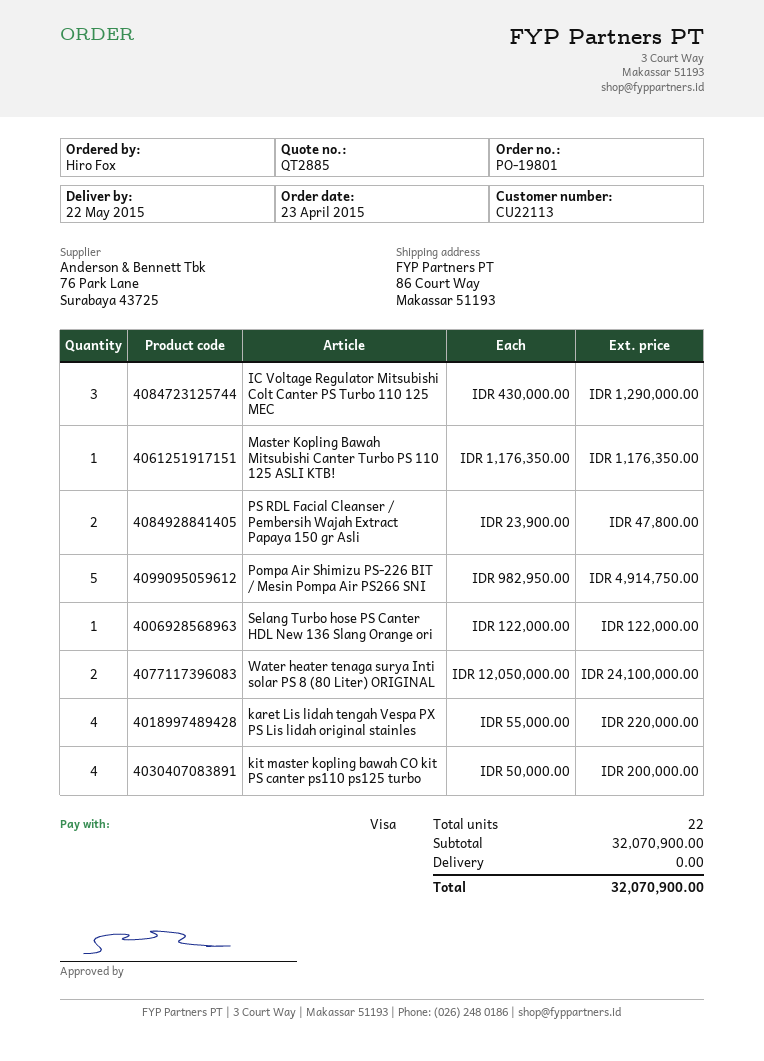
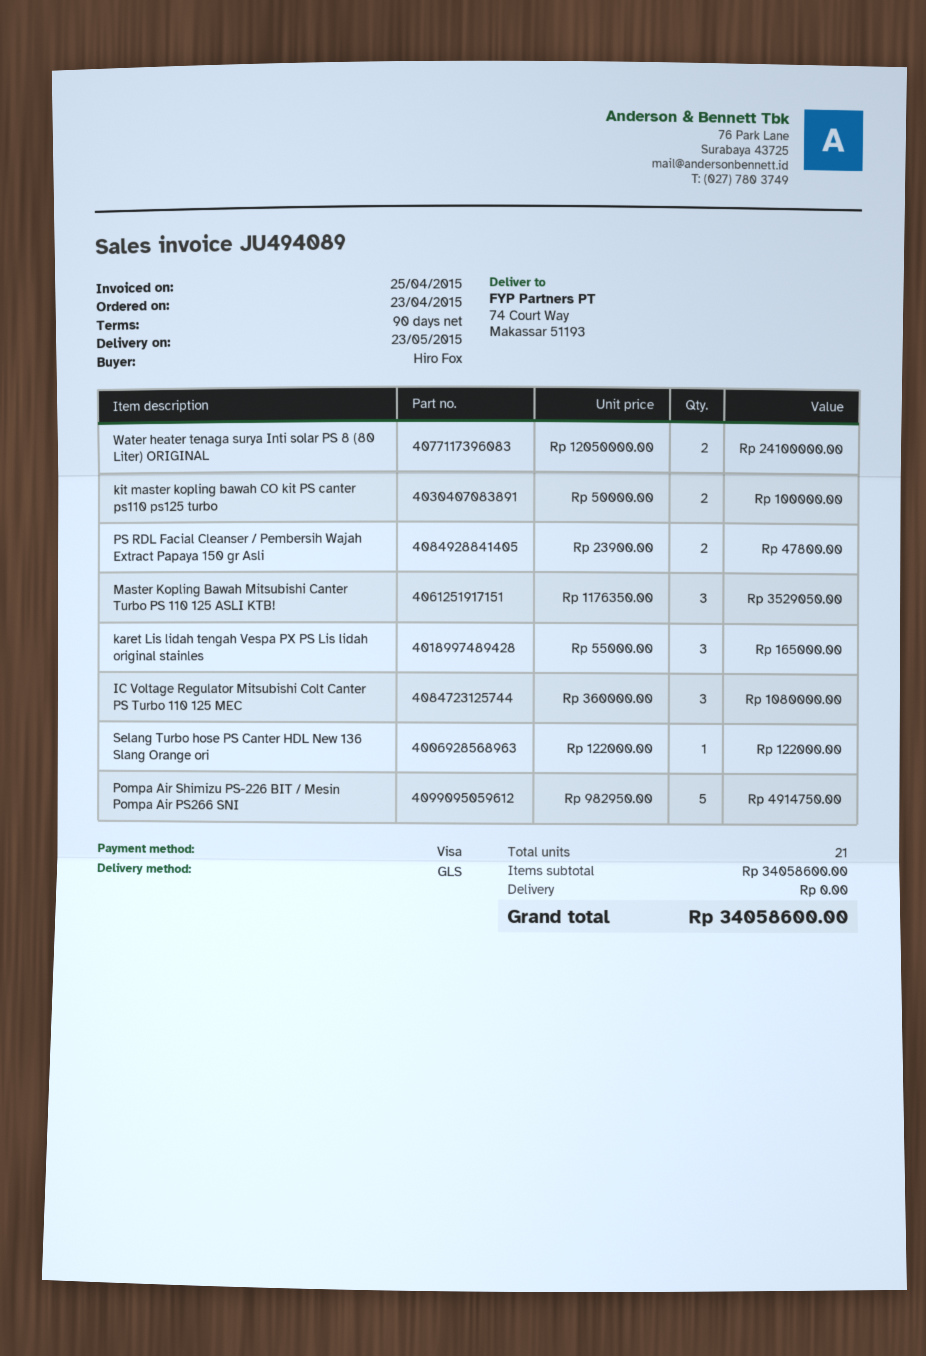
delivery date: 2015-05-22 -> 2015-05-23
ship to: 86 Court Way, Makassar 51193 -> 74 Court Way, Makassar 51193
IC Voltage Regulator Mitsubishi Colt Canter PS Turbo 110 125 MEC: 3 x 430000.00 = 1290000.00 -> 3 x 360000.00 = 1080000.00
Master Kopling Bawah Mitsubishi Canter Turbo PS 110 125 ASLI KTB!: 1 x 1176350.00 = 1176350.00 -> 3 x 1176350.00 = 3529050.00
karet Lis lidah tengah Vespa PX PS Lis lidah original stainles: 4 x 55000.00 = 220000.00 -> 3 x 55000.00 = 165000.00
kit master kopling bawah CO kit PS canter ps110 ps125 turbo: 4 x 50000.00 = 200000.00 -> 2 x 50000.00 = 100000.00
total quantity: 22 -> 21
subtotal: 32070900.00 -> 34058600.00
total: 32070900.00 -> 34058600.00

